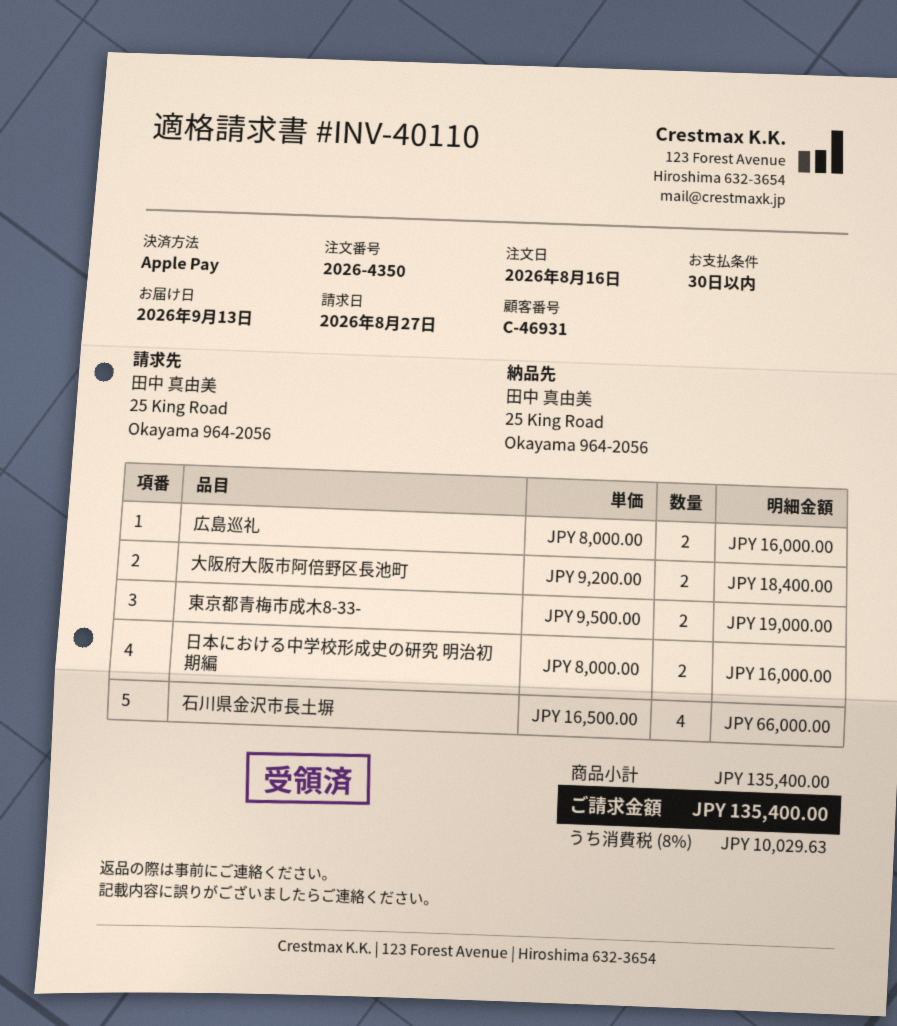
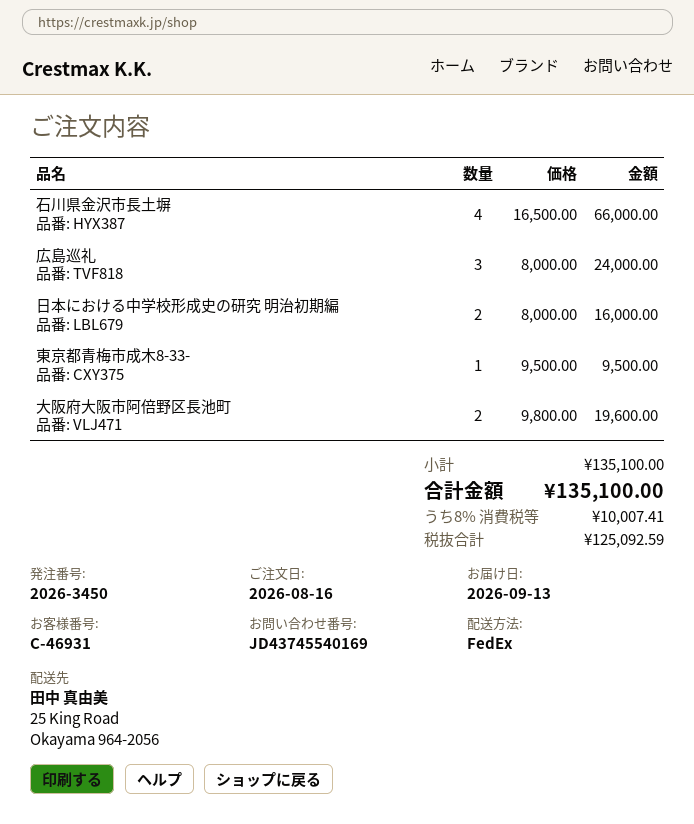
order number: 2026-4350 -> 2026-3450
広島巡礼: 2 x 8000.00 = 16000.00 -> 3 x 8000.00 = 24000.00
大阪府大阪市阿倍野区長池町: 2 x 9200.00 = 18400.00 -> 2 x 9800.00 = 19600.00
東京都青梅市成木8-33-: 2 x 9500.00 = 19000.00 -> 1 x 9500.00 = 9500.00
subtotal: 135400.00 -> 135100.00
tax: 8% = 10029.63 -> 8% = 10007.41
total: 135400.00 -> 135100.00

